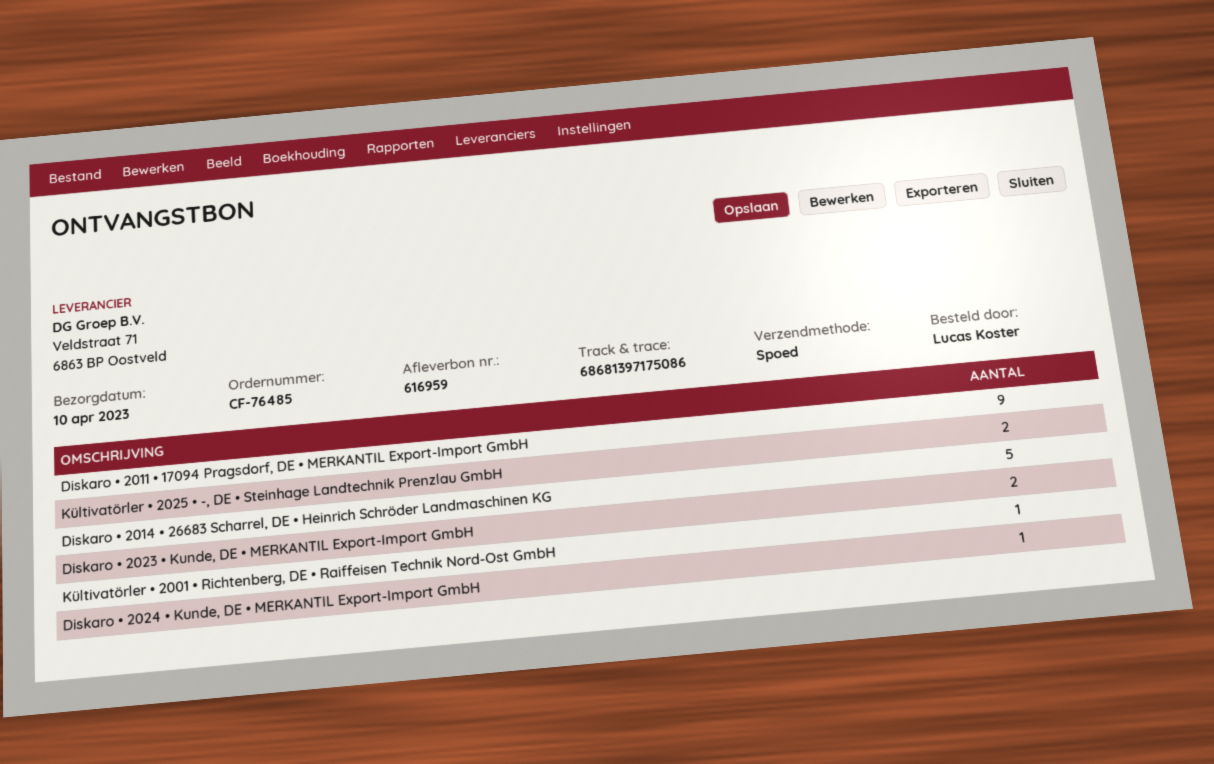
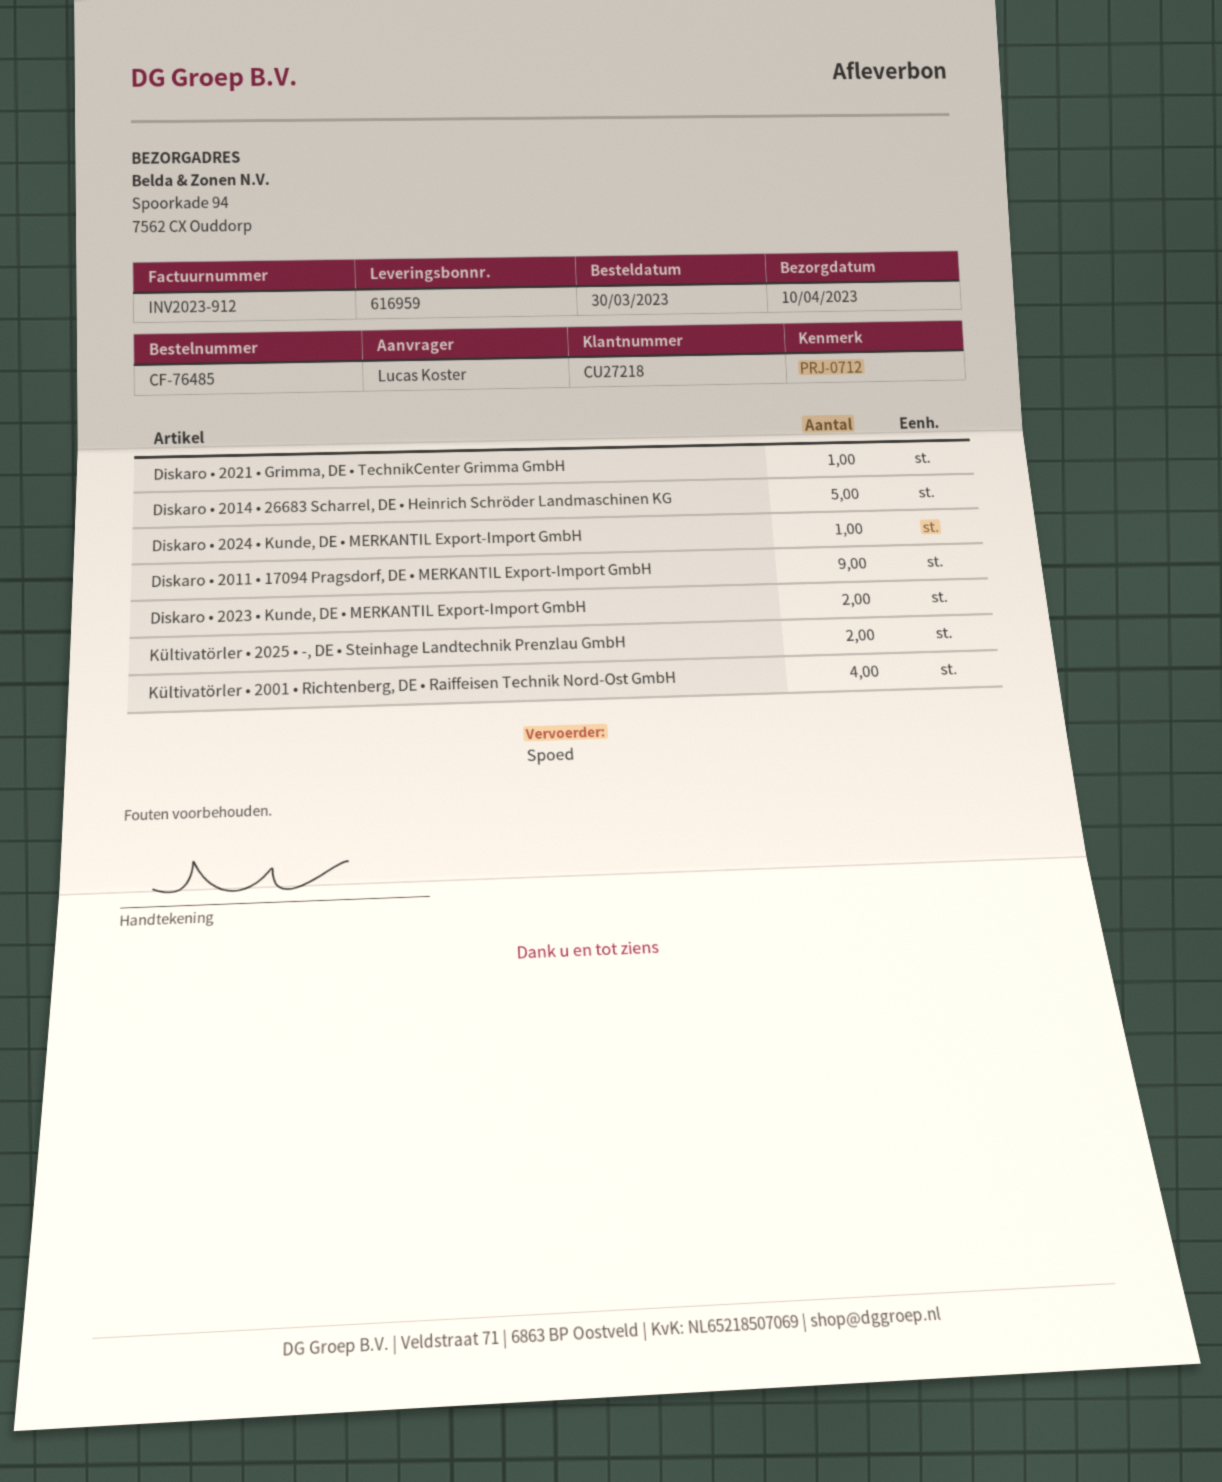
Kültivatörler • 2001 • Richtenberg, DE • Raiffeisen Technik Nord-Ost GmbH: 1 -> 4
Diskaro • 2021 • Grimma, DE • TechnikCenter Grimma GmbH: none -> 1

